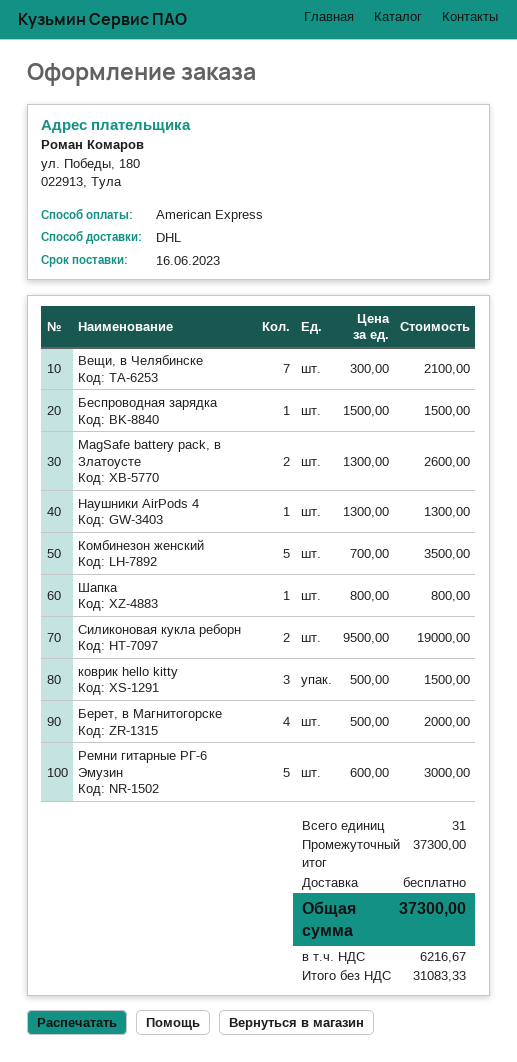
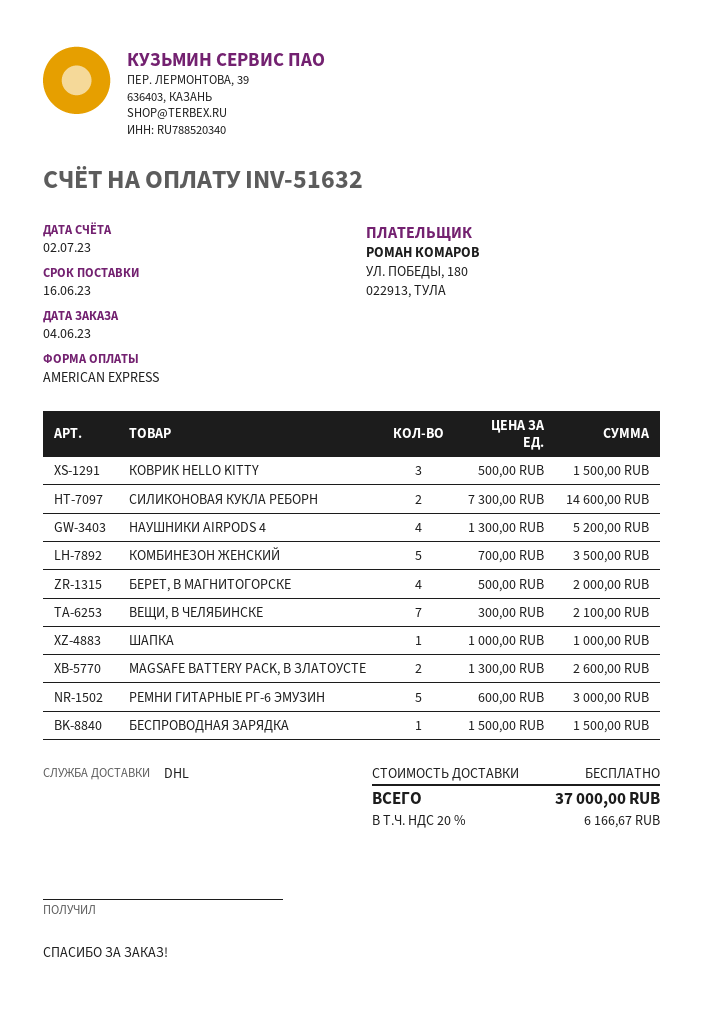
Наушники AirPods 4: 1 x 1300.00 = 1300.00 -> 4 x 1300.00 = 5200.00
Шапка: 1 x 800.00 = 800.00 -> 1 x 1000.00 = 1000.00
Силиконовая кукла реборн: 2 x 9500.00 = 19000.00 -> 2 x 7300.00 = 14600.00
tax: 6216.67 -> 6166.67
total: 37300.00 -> 37000.00

